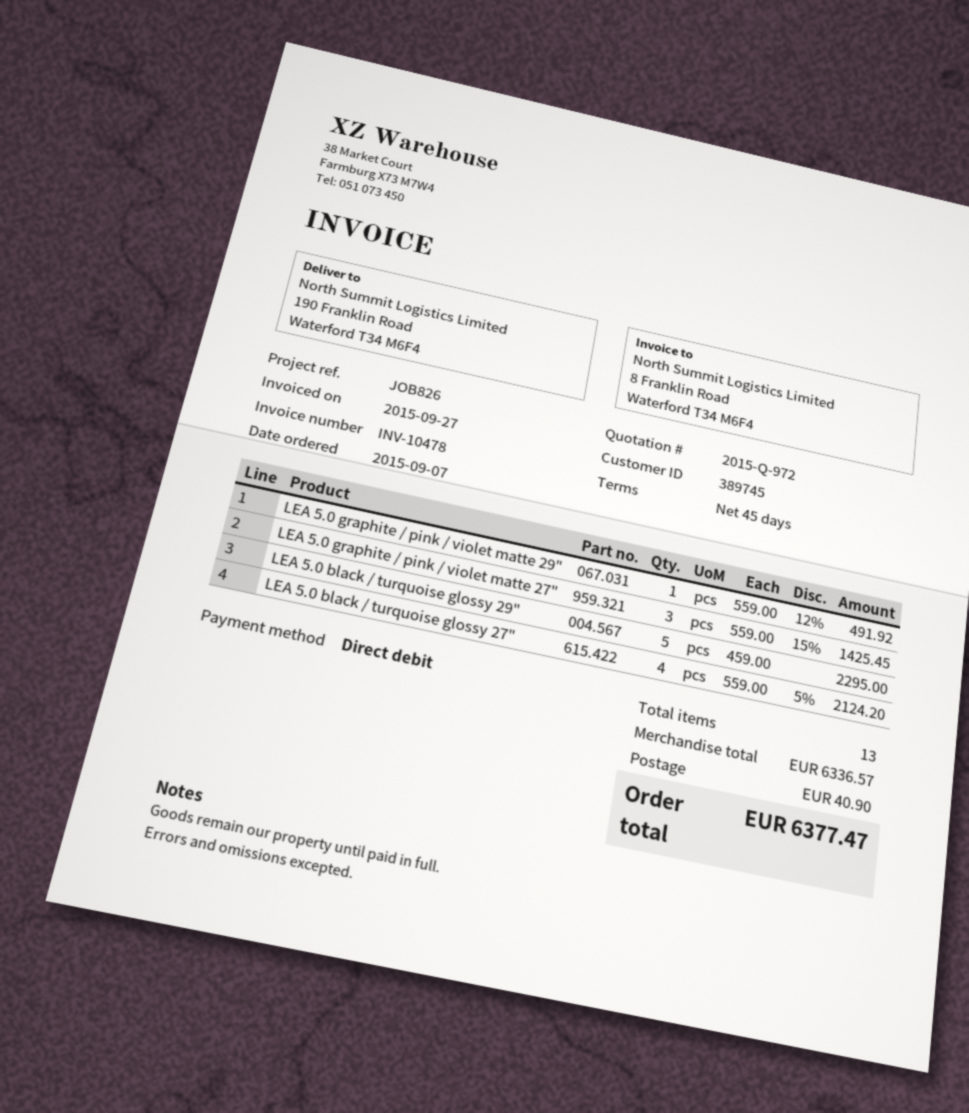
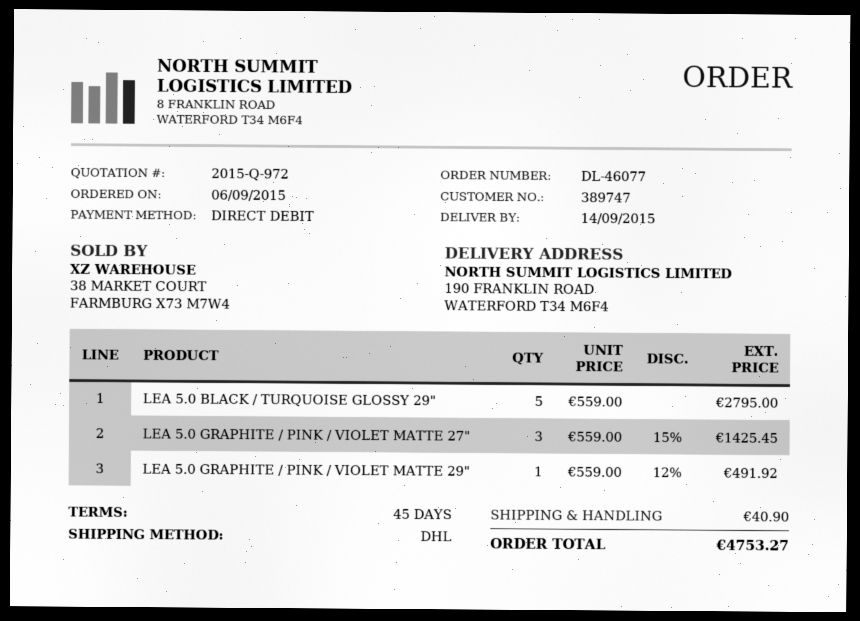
order date: 2015-09-07 -> 2015-09-06
customer number: 389745 -> 389747
LEA 5.0 black / turquoise glossy 29": 5 x 459.00 = 2295.00 -> 5 x 559.00 = 2795.00
LEA 5.0 black / turquoise glossy 27": 4 x 559.00 - 5% = 2124.20 -> none
total: 6377.47 -> 4753.27

